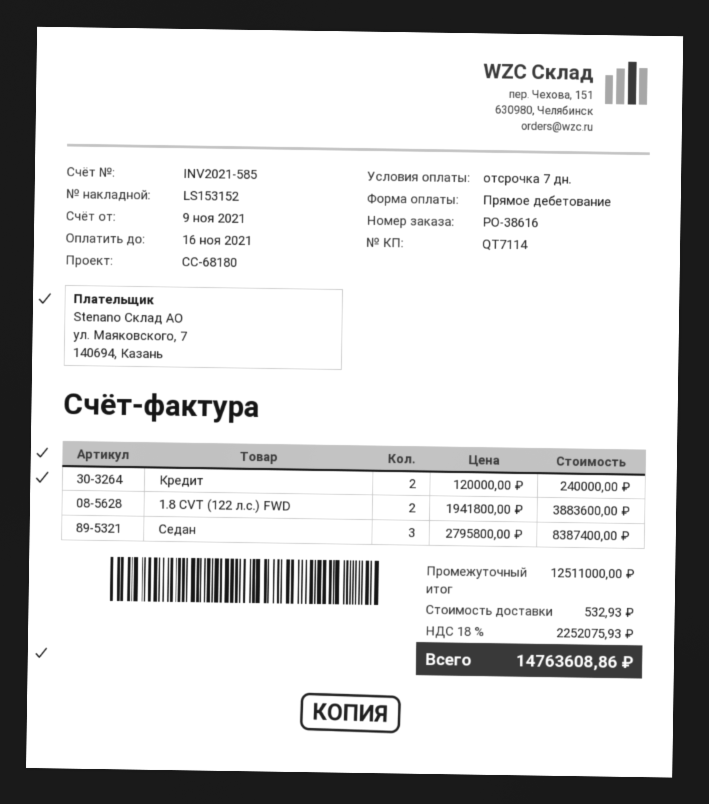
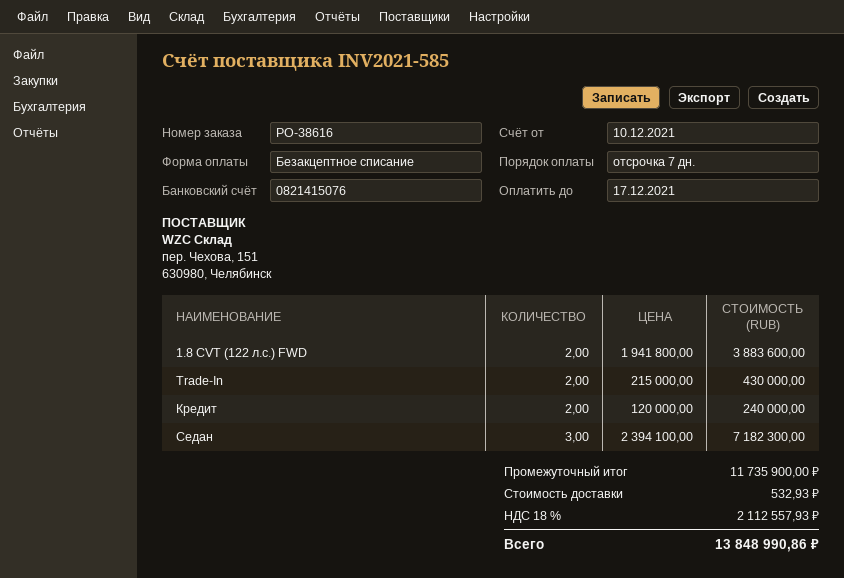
invoice date: 2021-11-09 -> 2021-12-10
due date: 2021-11-16 -> 2021-12-17
Седан: 3 x 2795800.00 = 8387400.00 -> 3 x 2394100.00 = 7182300.00
Trade-In: none -> 2 x 215000.00 = 430000.00
subtotal: 12511000.00 -> 11735900.00
tax: 18% = 2252075.93 -> 18% = 2112557.93
total: 14763608.86 -> 13848990.86

